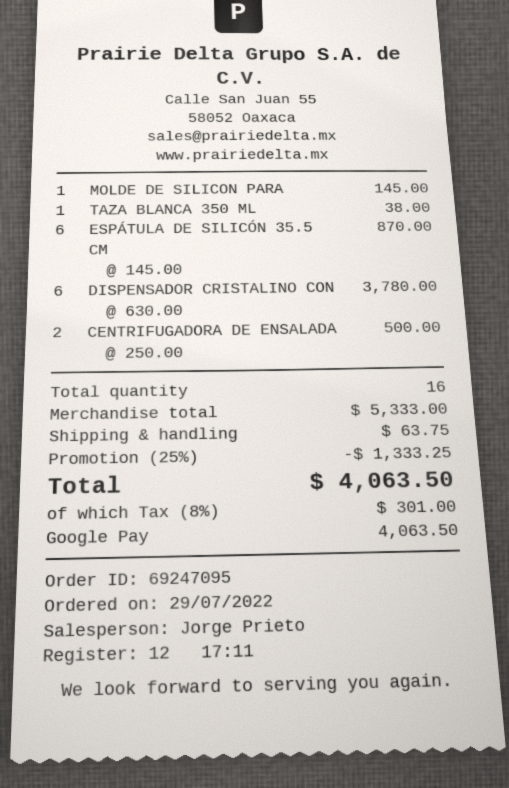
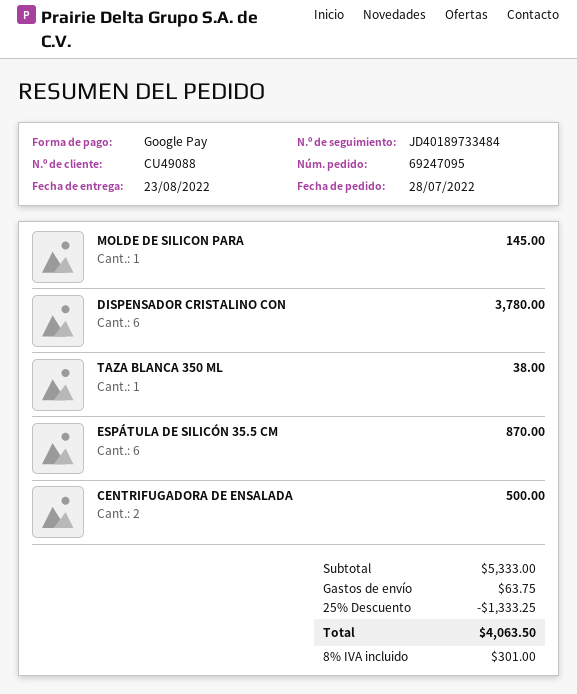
order date: 2022-07-29 -> 2022-07-28

